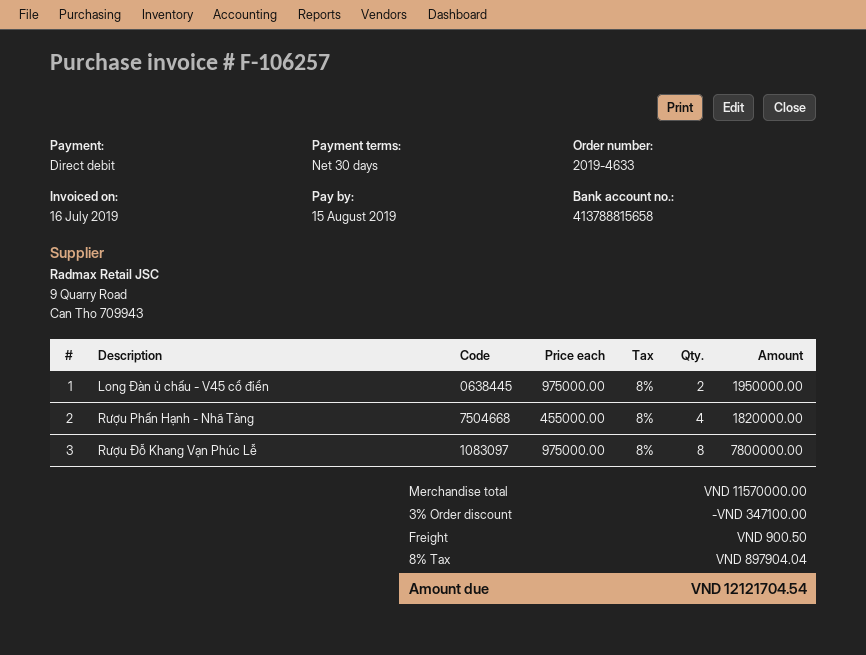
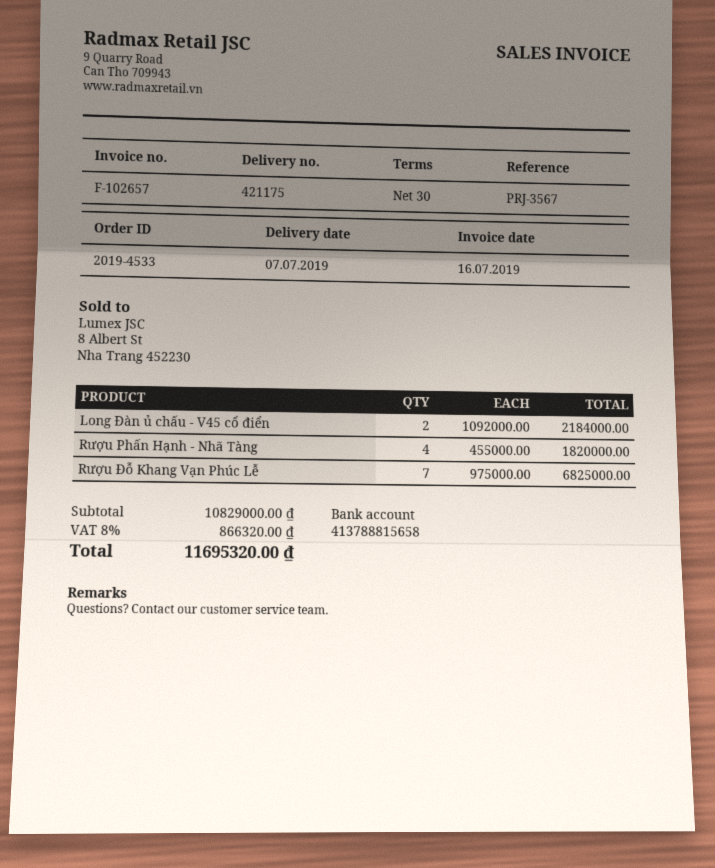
order number: 2019-4633 -> 2019-4533
invoice number: F-106257 -> F-102657
Long Đàn ủ chấu - V45 cổ điển: 2 x 975000.00 = 1950000.00 -> 2 x 1092000.00 = 2184000.00
Rượu Đỗ Khang Vạn Phúc Lễ: 8 x 975000.00 = 7800000.00 -> 7 x 975000.00 = 6825000.00
subtotal: 11570000.00 -> 10829000.00
discount: 3% = 347100.00 -> none
shipping: 900.50 -> none
tax: 8% = 897904.04 -> 8% = 866320.00
total: 12121704.54 -> 11695320.00

